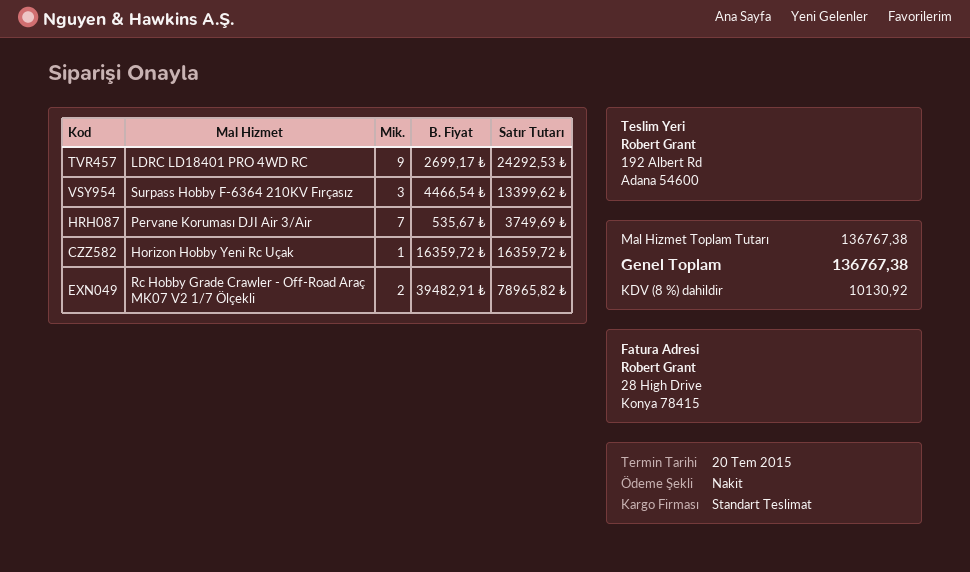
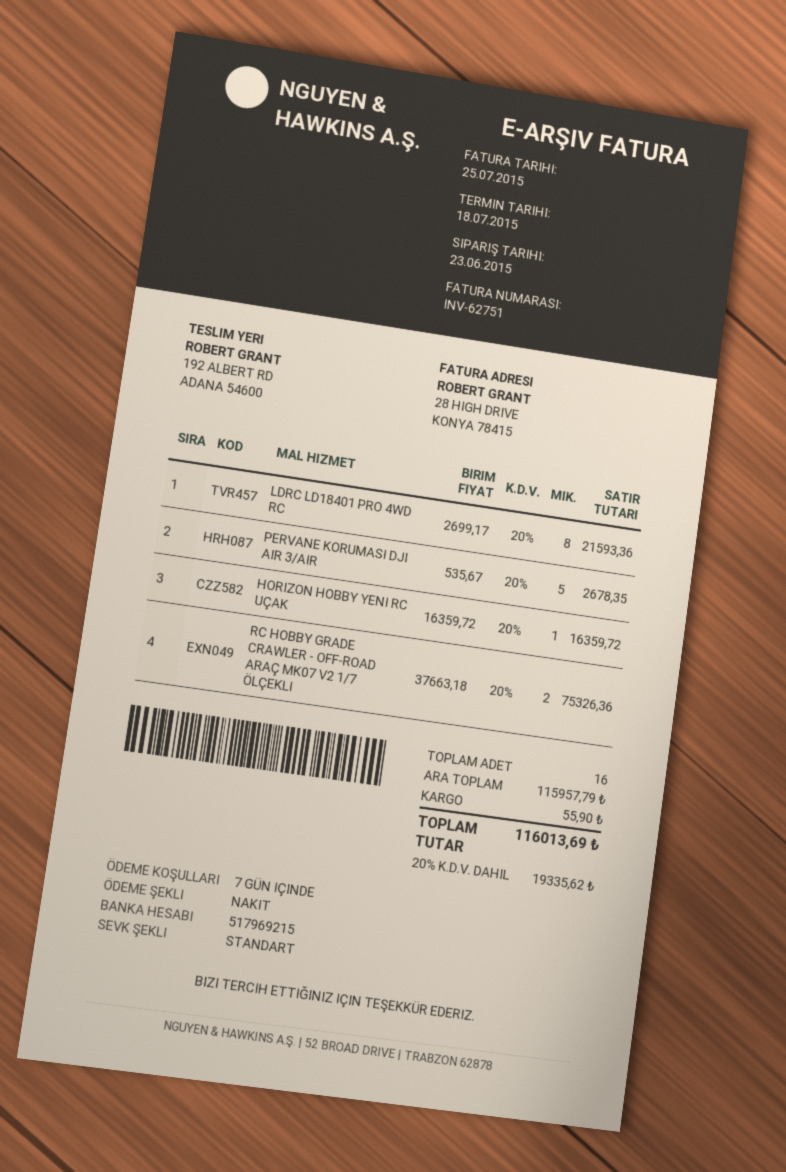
delivery date: 2015-07-20 -> 2015-07-18
LDRC LD18401 PRO 4WD RC: 9 x 2699.17 = 24292.53 -> 8 x 2699.17 = 21593.36
Surpass Hobby F-6364 210KV Fırçasız: 3 x 4466.54 = 13399.62 -> none
Pervane Koruması DJI Air 3/Air: 7 x 535.67 = 3749.69 -> 5 x 535.67 = 2678.35
Rc Hobby Grade Crawler - Off-Road Araç MK07 V2 1/7 Ölçekli: 2 x 39482.91 = 78965.82 -> 2 x 37663.18 = 75326.36
subtotal: 136767.38 -> 115957.79
shipping: none -> 55.90
tax: 8% = 10130.92 -> 20% = 19335.62
total: 136767.38 -> 116013.69

